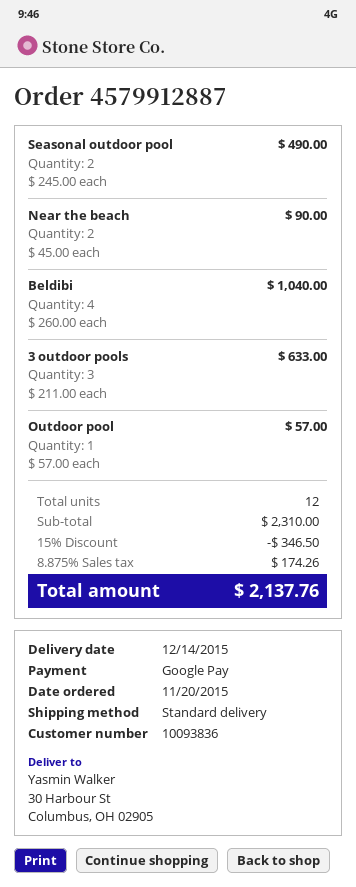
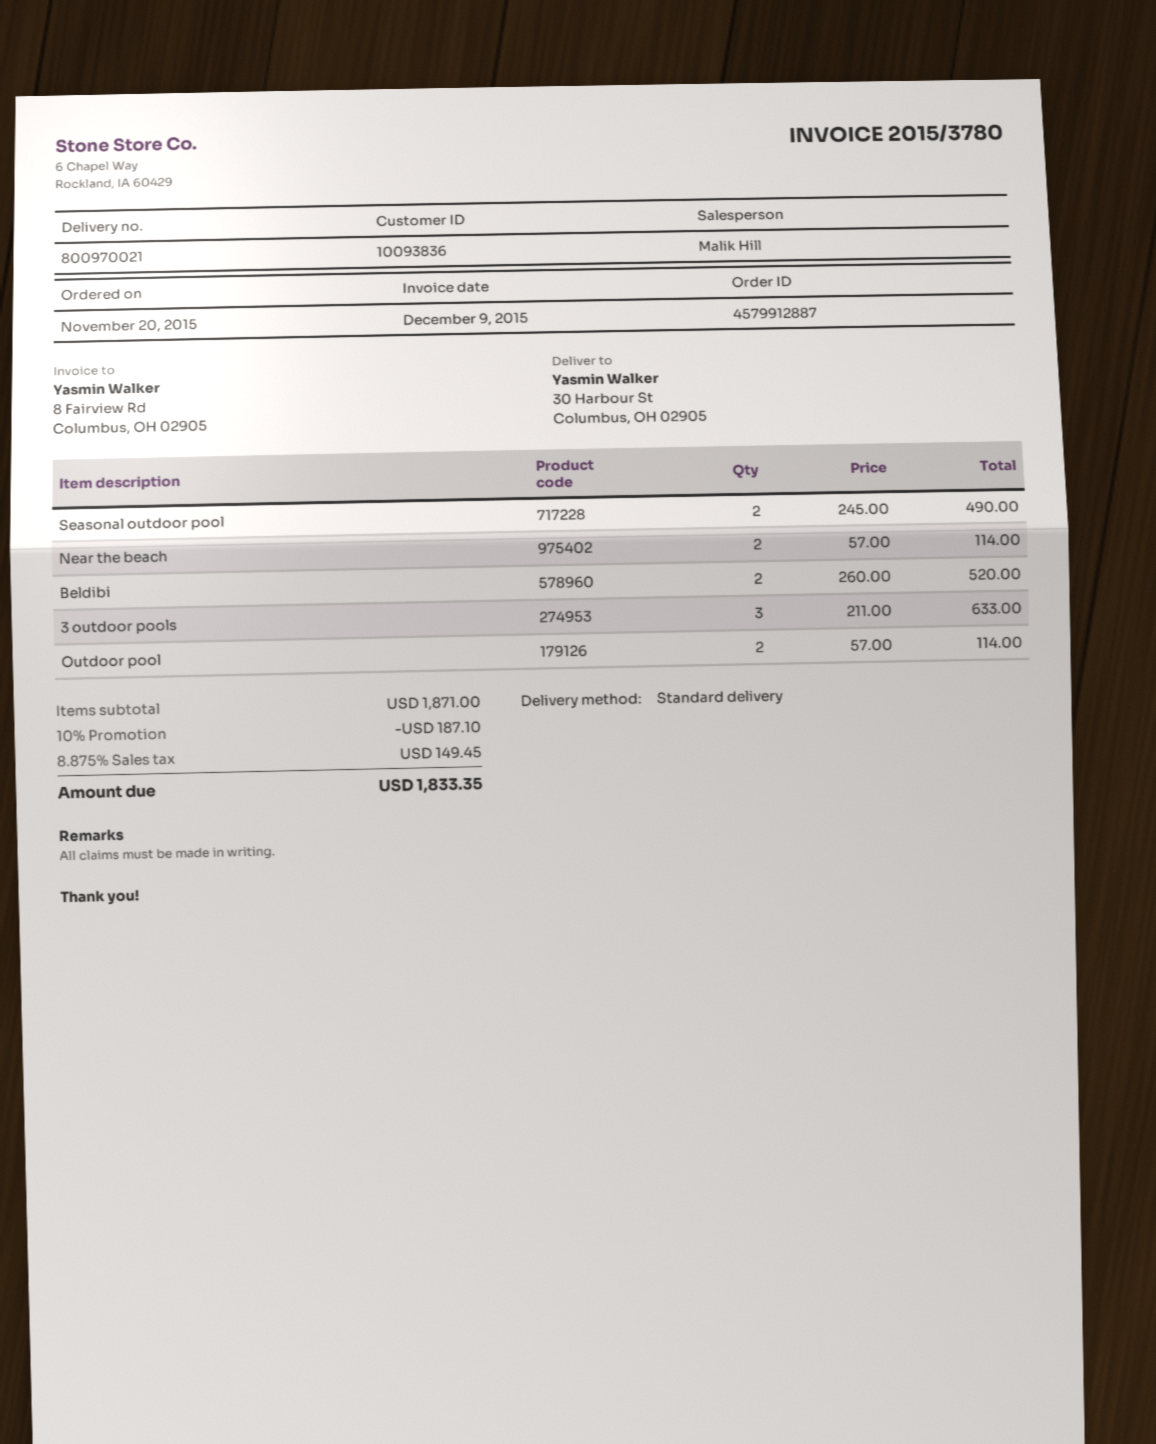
Near the beach: 2 x 45.00 = 90.00 -> 2 x 57.00 = 114.00
Beldibi: 4 x 260.00 = 1040.00 -> 2 x 260.00 = 520.00
Outdoor pool: 1 x 57.00 = 57.00 -> 2 x 57.00 = 114.00
subtotal: 2310.00 -> 1871.00
discount: 15% = 346.50 -> 10% = 187.10
tax: 8.875% = 174.26 -> 8.875% = 149.45
total: 2137.76 -> 1833.35

